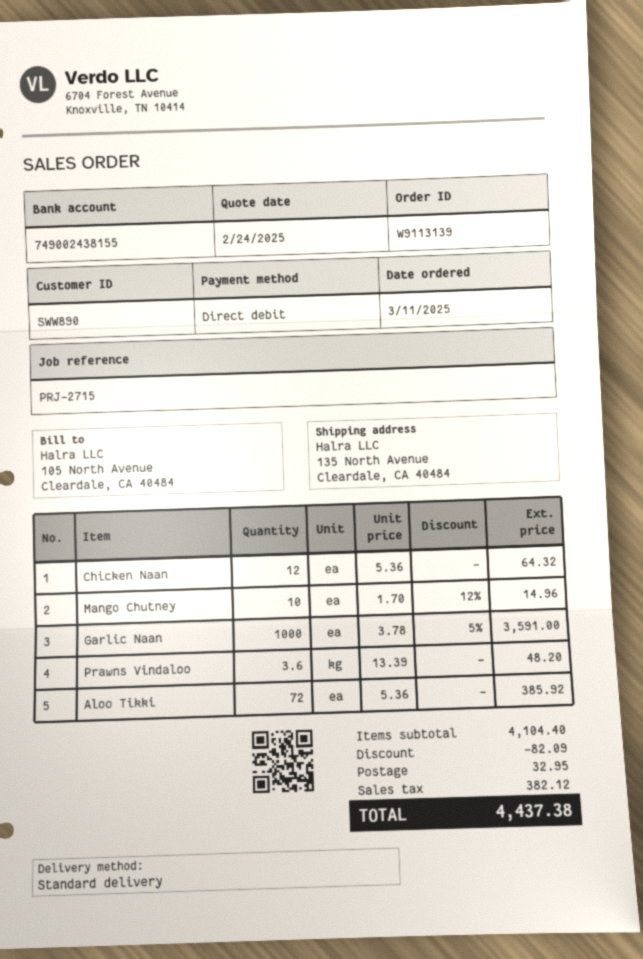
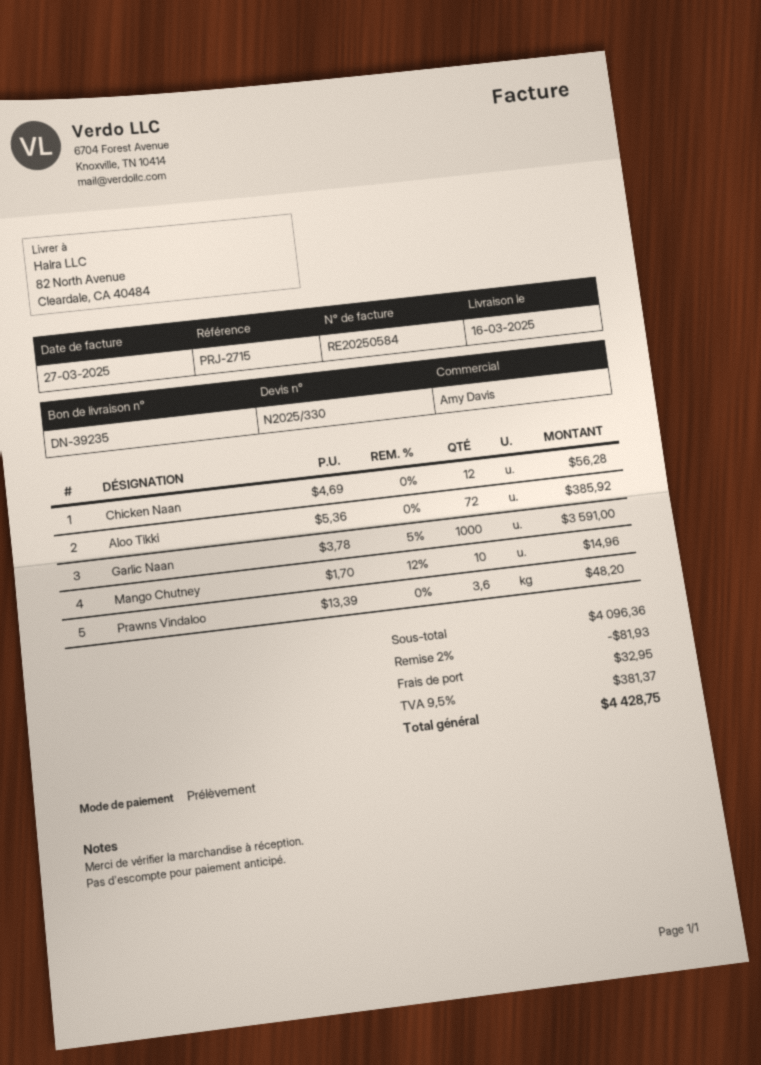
ship to: 135 North Avenue, Cleardale, CA 40484 -> 82 North Avenue, Cleardale, CA 40484
Chicken Naan: 12 x 5.36 = 64.32 -> 12 x 4.69 = 56.28
subtotal: 4104.40 -> 4096.36
discount: 82.09 -> 81.93
tax: 382.12 -> 381.37
total: 4437.38 -> 4428.75

